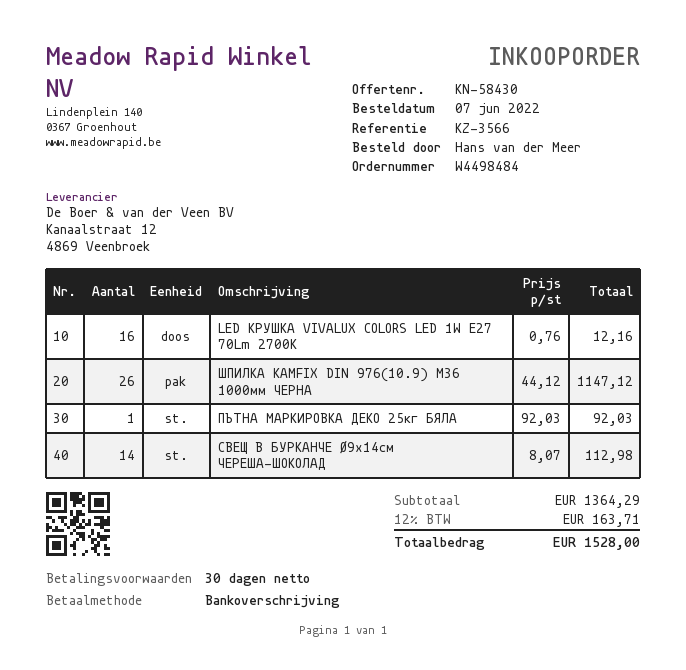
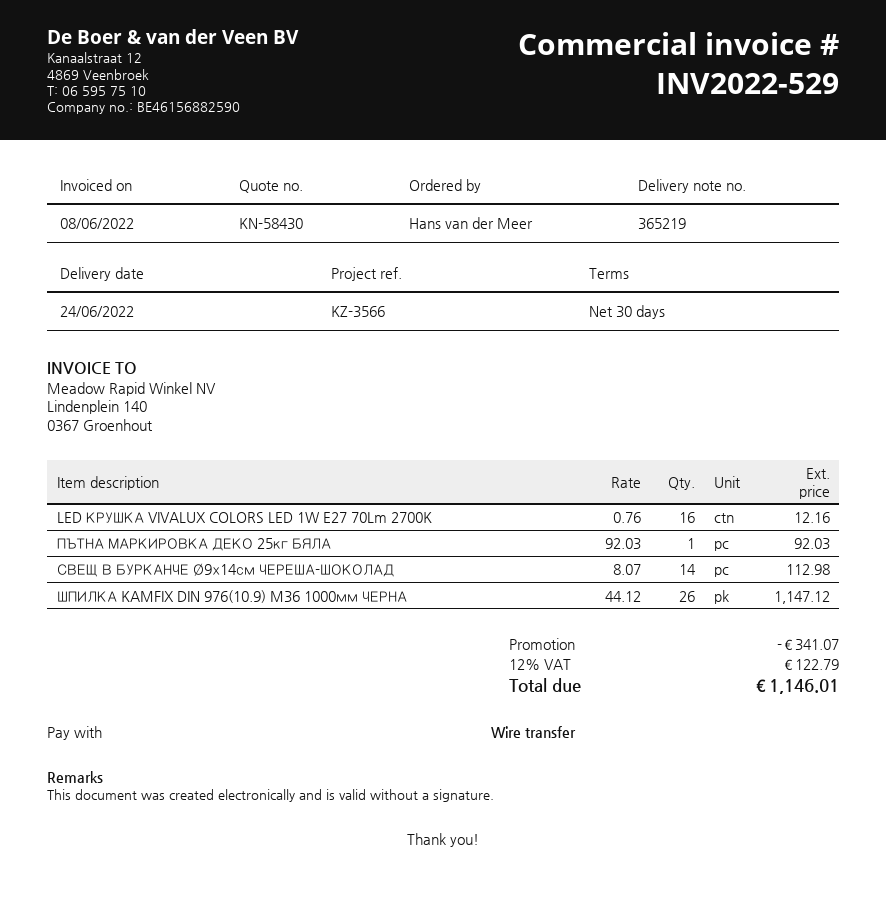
discount: none -> 341.07
tax: 12% = 163.71 -> 12% = 122.79
total: 1528.00 -> 1146.01

